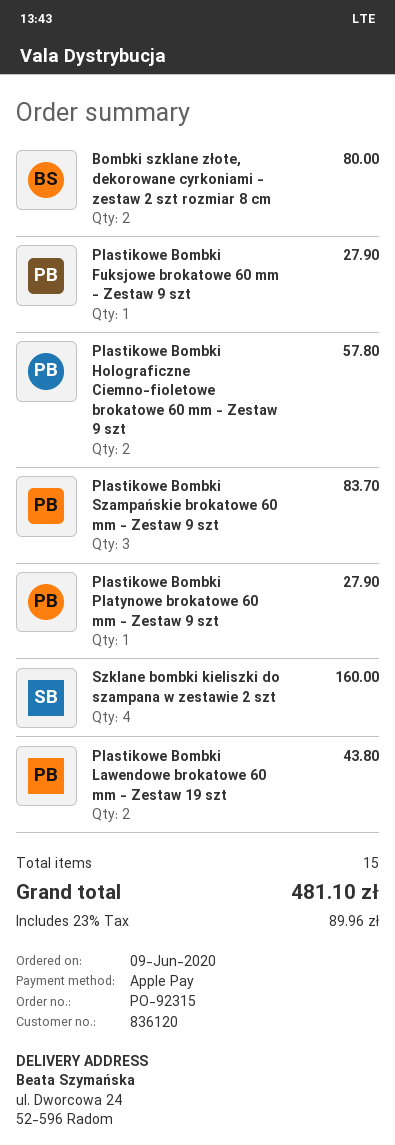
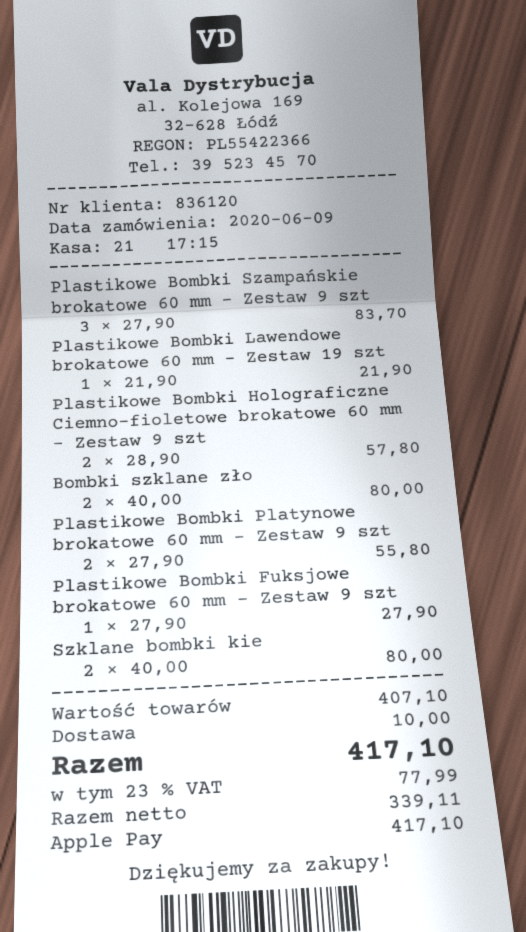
Plastikowe Bombki Platynowe brokatowe 60 mm - Zestaw 9 szt: 1 for 27.90 -> 2 for 55.80
Szklane bombki kieliszki do szampana w zestawie 2 szt: 4 for 160.00 -> 2 for 80.00
Plastikowe Bombki Lawendowe brokatowe 60 mm - Zestaw 19 szt: 2 for 43.80 -> 1 for 21.90
shipping: none -> 10.00
tax: 23% = 89.96 -> 23% = 77.99
total: 481.10 -> 417.10

